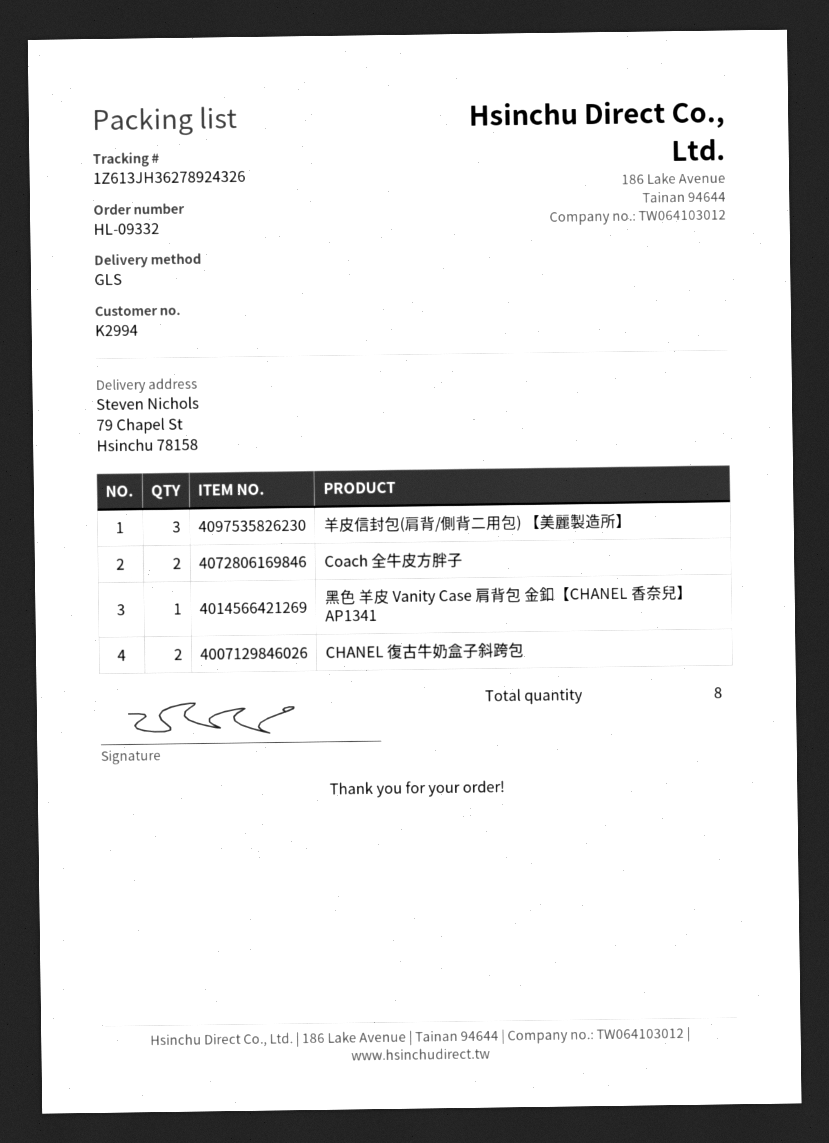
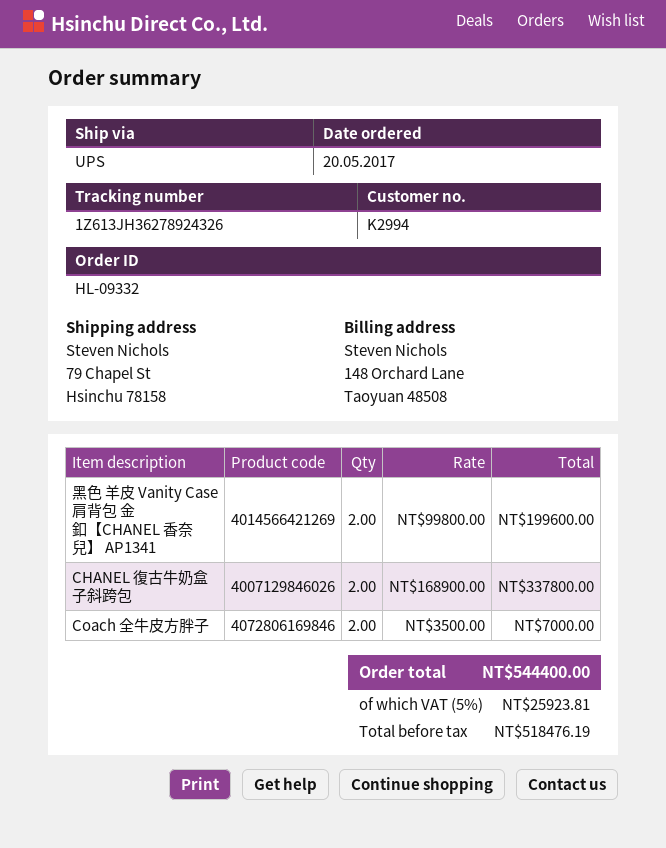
shipping method: GLS -> UPS
羊皮信封包(肩背/側背二用包) 【美麗製造所】: 3 -> none
黑色 羊皮 Vanity Case 肩背包 金釦【CHANEL 香奈兒】 AP1341: 1 -> 2

